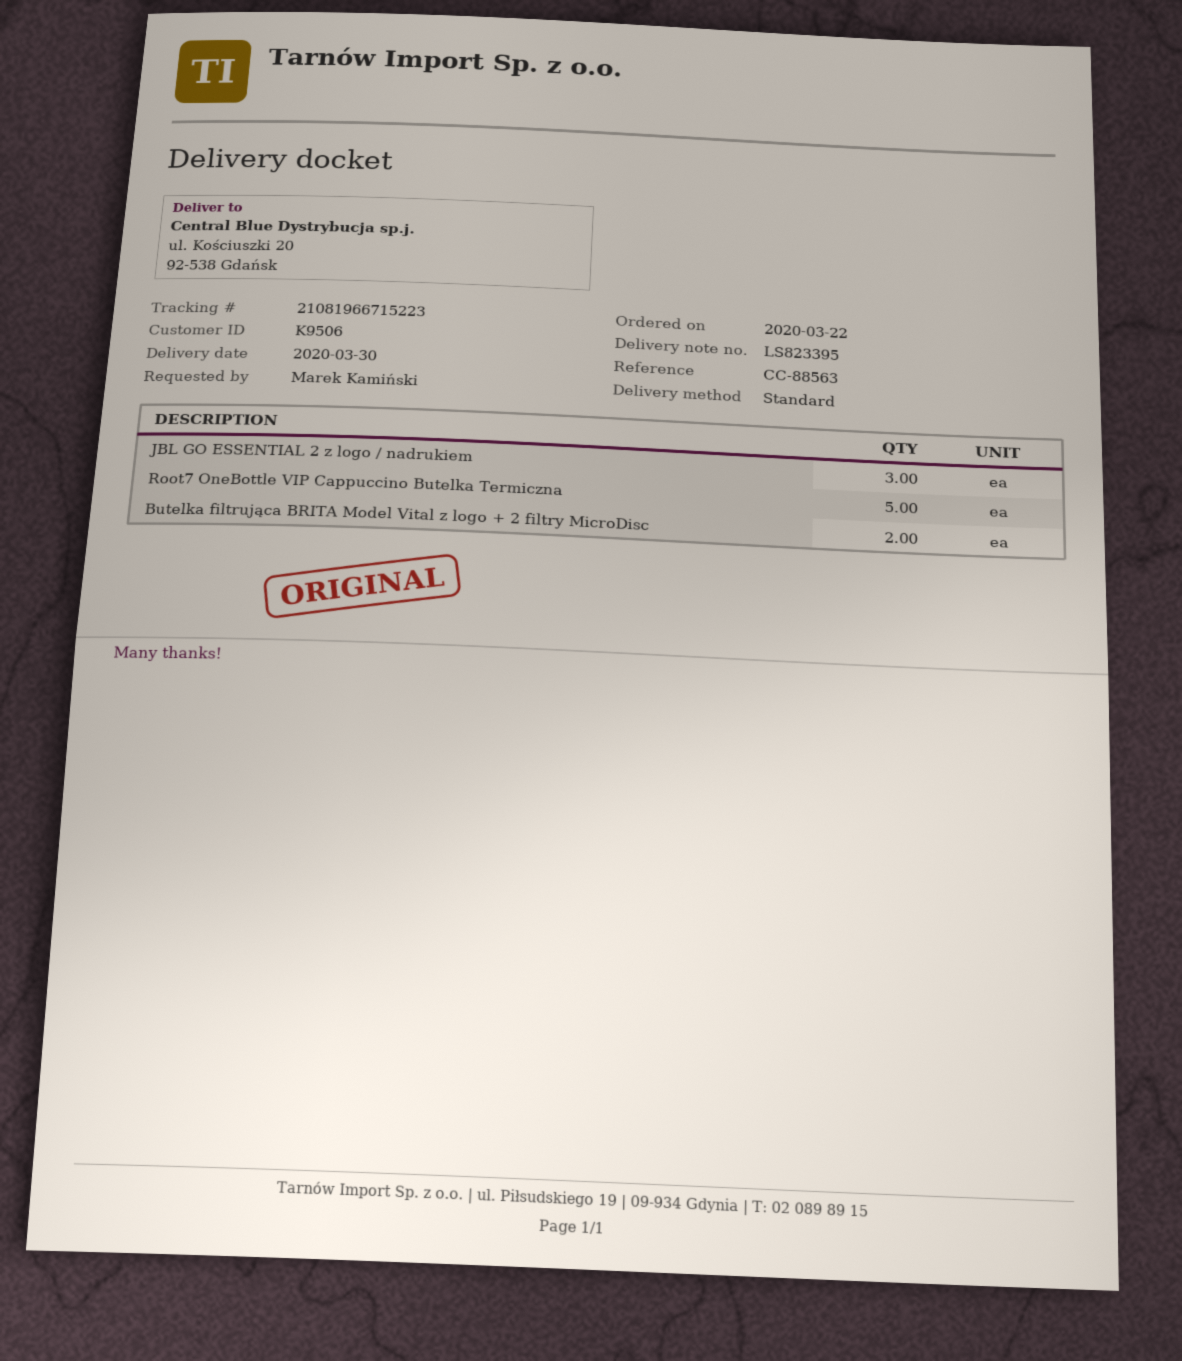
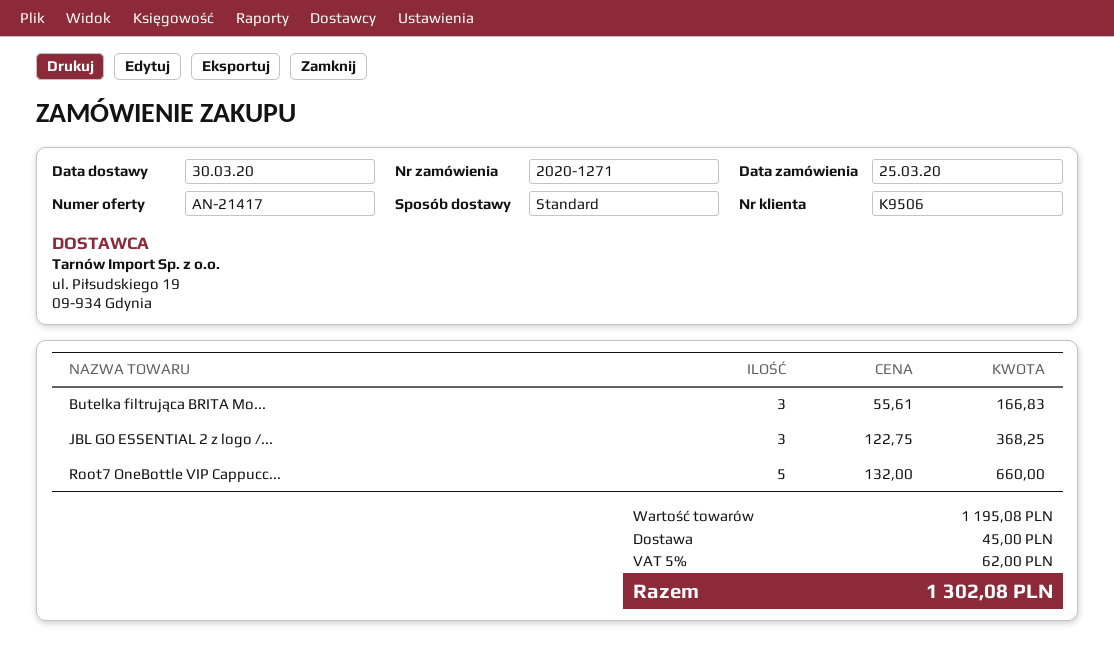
order date: 2020-03-22 -> 2020-03-25
Butelka filtrująca BRITA Model Vital z logo + 2 filtry MicroDisc: 2 -> 3

